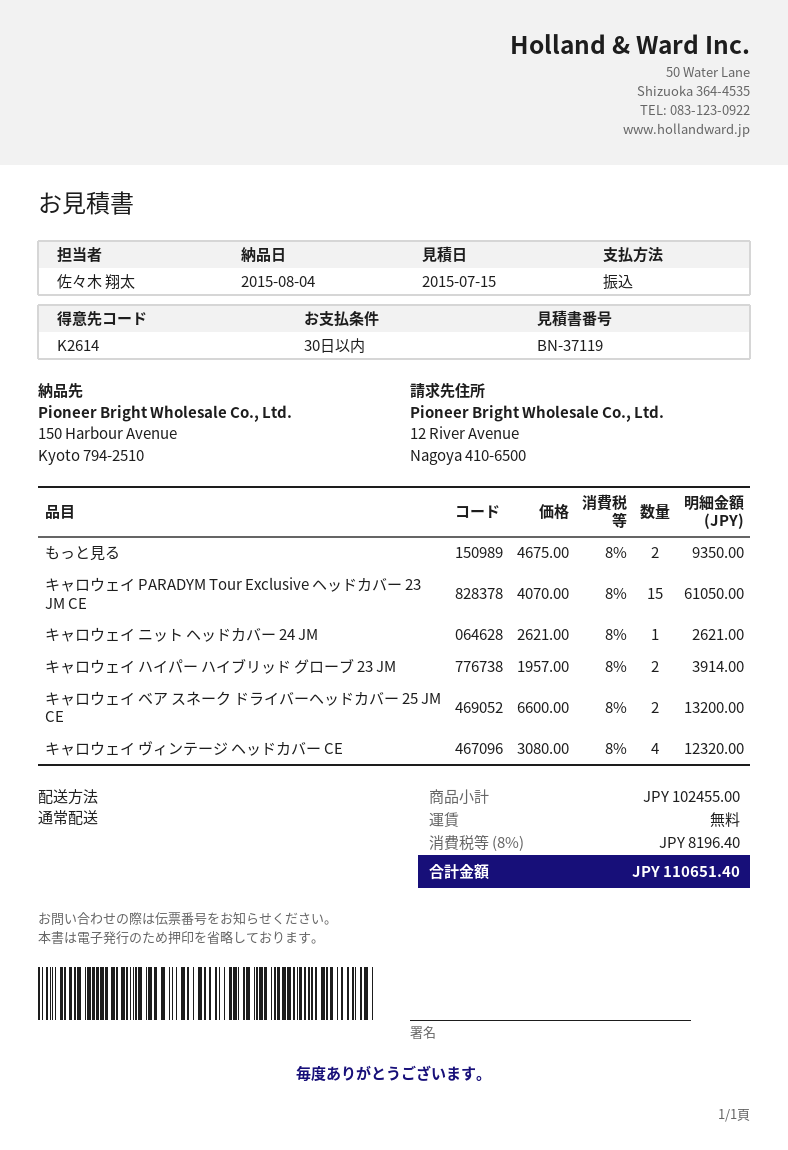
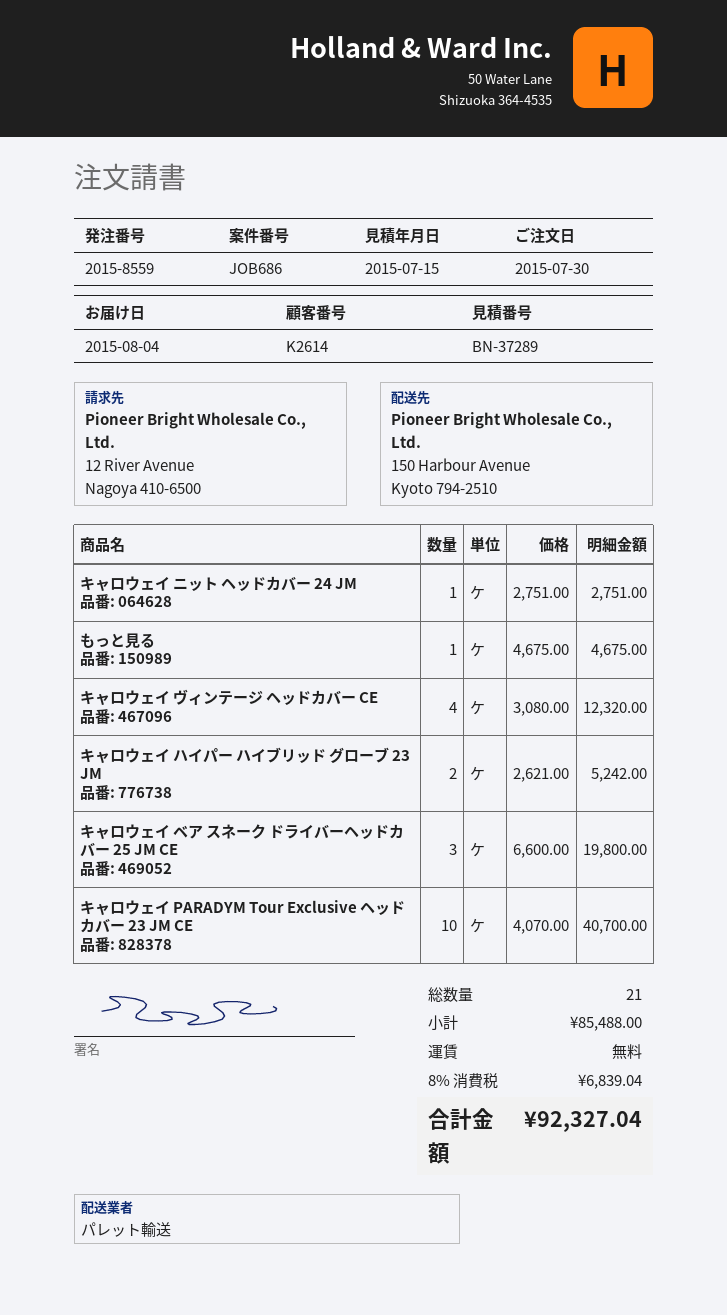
quote number: BN-37119 -> BN-37289
shipping method: standard -> pallet freight
もっと見る: 2 x 4675.00 = 9350.00 -> 1 x 4675.00 = 4675.00
キャロウェイ PARADYM Tour Exclusive ヘッドカバー 23 JM CE: 15 x 4070.00 = 61050.00 -> 10 x 4070.00 = 40700.00
キャロウェイ ニット ヘッドカバー 24 JM: 1 x 2621.00 = 2621.00 -> 1 x 2751.00 = 2751.00
キャロウェイ ハイパー ハイブリッド グローブ 23 JM: 2 x 1957.00 = 3914.00 -> 2 x 2621.00 = 5242.00
キャロウェイ ベア スネーク ドライバーヘッドカバー 25 JM CE: 2 x 6600.00 = 13200.00 -> 3 x 6600.00 = 19800.00
subtotal: 102455.00 -> 85488.00
tax: 8% = 8196.40 -> 8% = 6839.04
total: 110651.40 -> 92327.04

